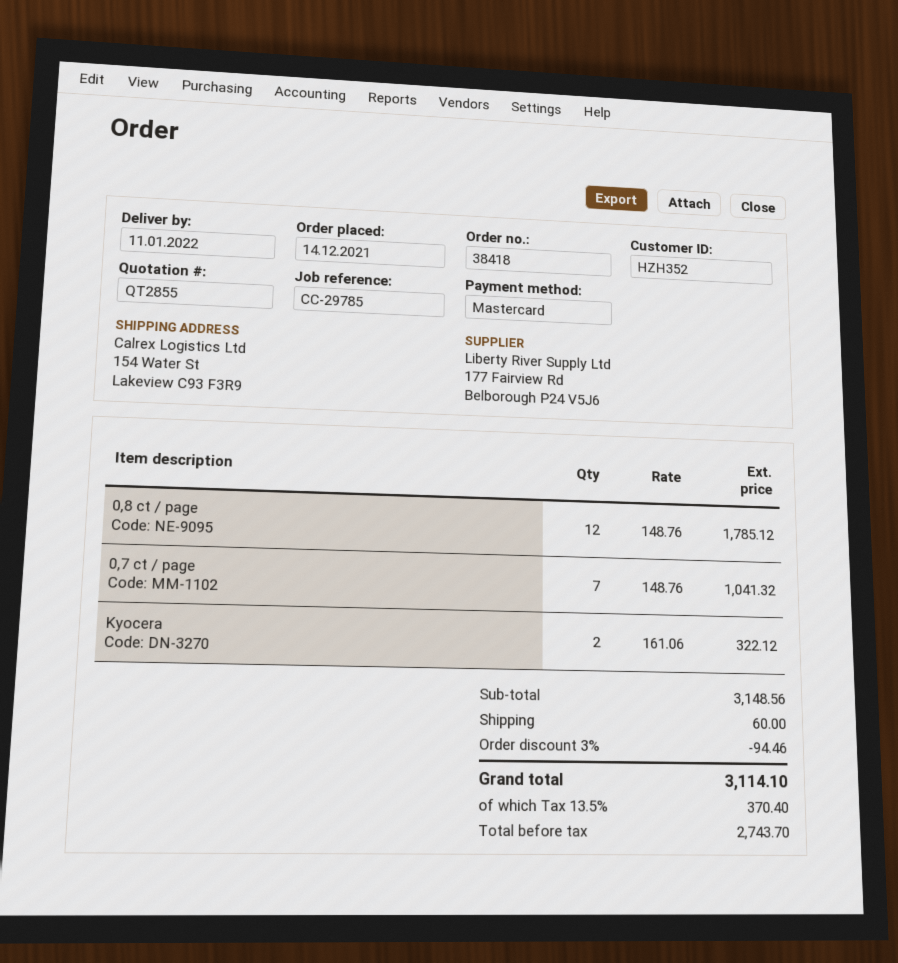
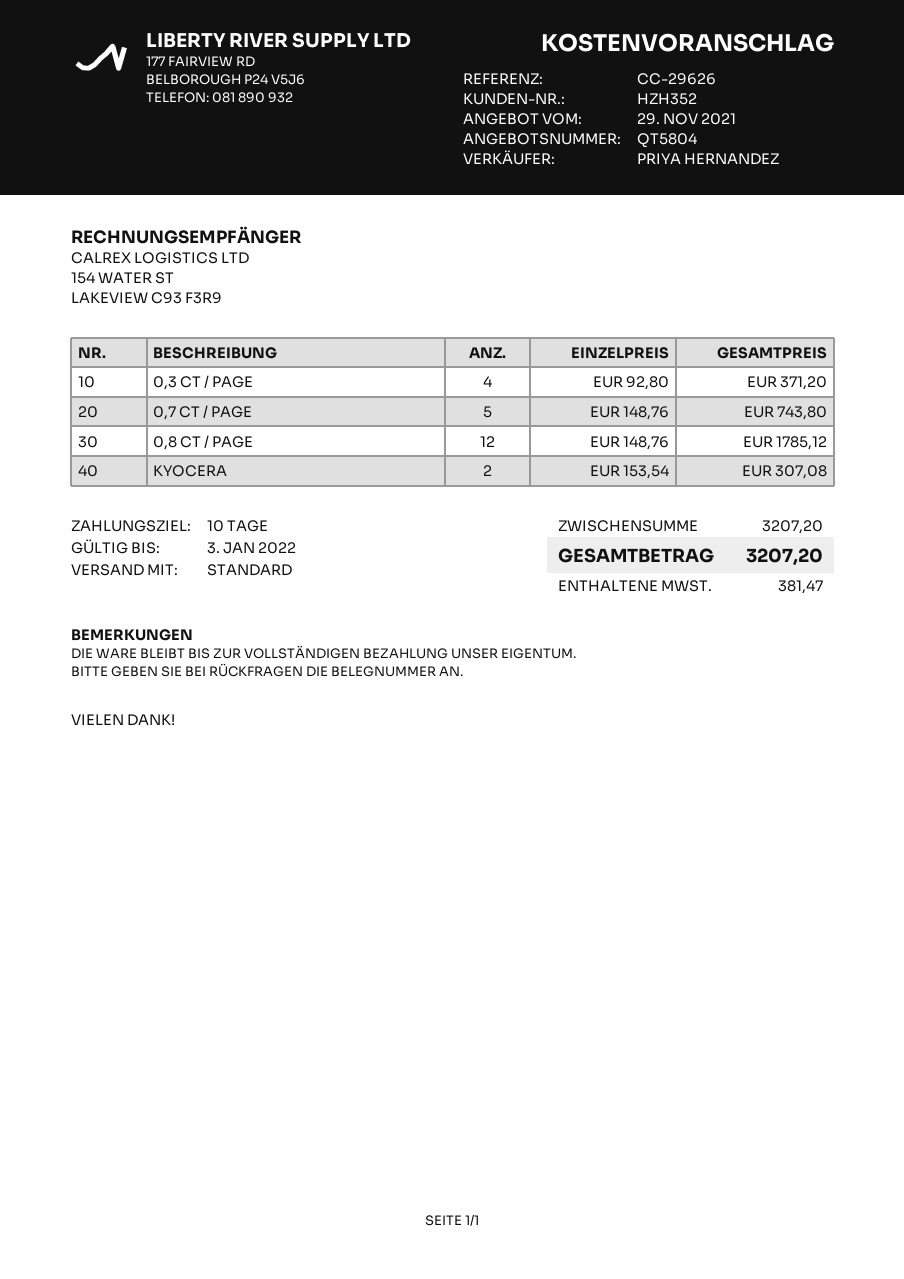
quote number: QT2855 -> QT5804
reference: CC-29785 -> CC-29626
0,7 ct / page: 7 x 148.76 = 1041.32 -> 5 x 148.76 = 743.80
Kyocera: 2 x 161.06 = 322.12 -> 2 x 153.54 = 307.08
0,3 CT / PAGE: none -> 4 x 92.80 = 371.20
subtotal: 3148.56 -> 3207.20
discount: 3% = 94.46 -> none
shipping: 60.00 -> none
tax: 370.40 -> 381.47
total: 3114.10 -> 3207.20

